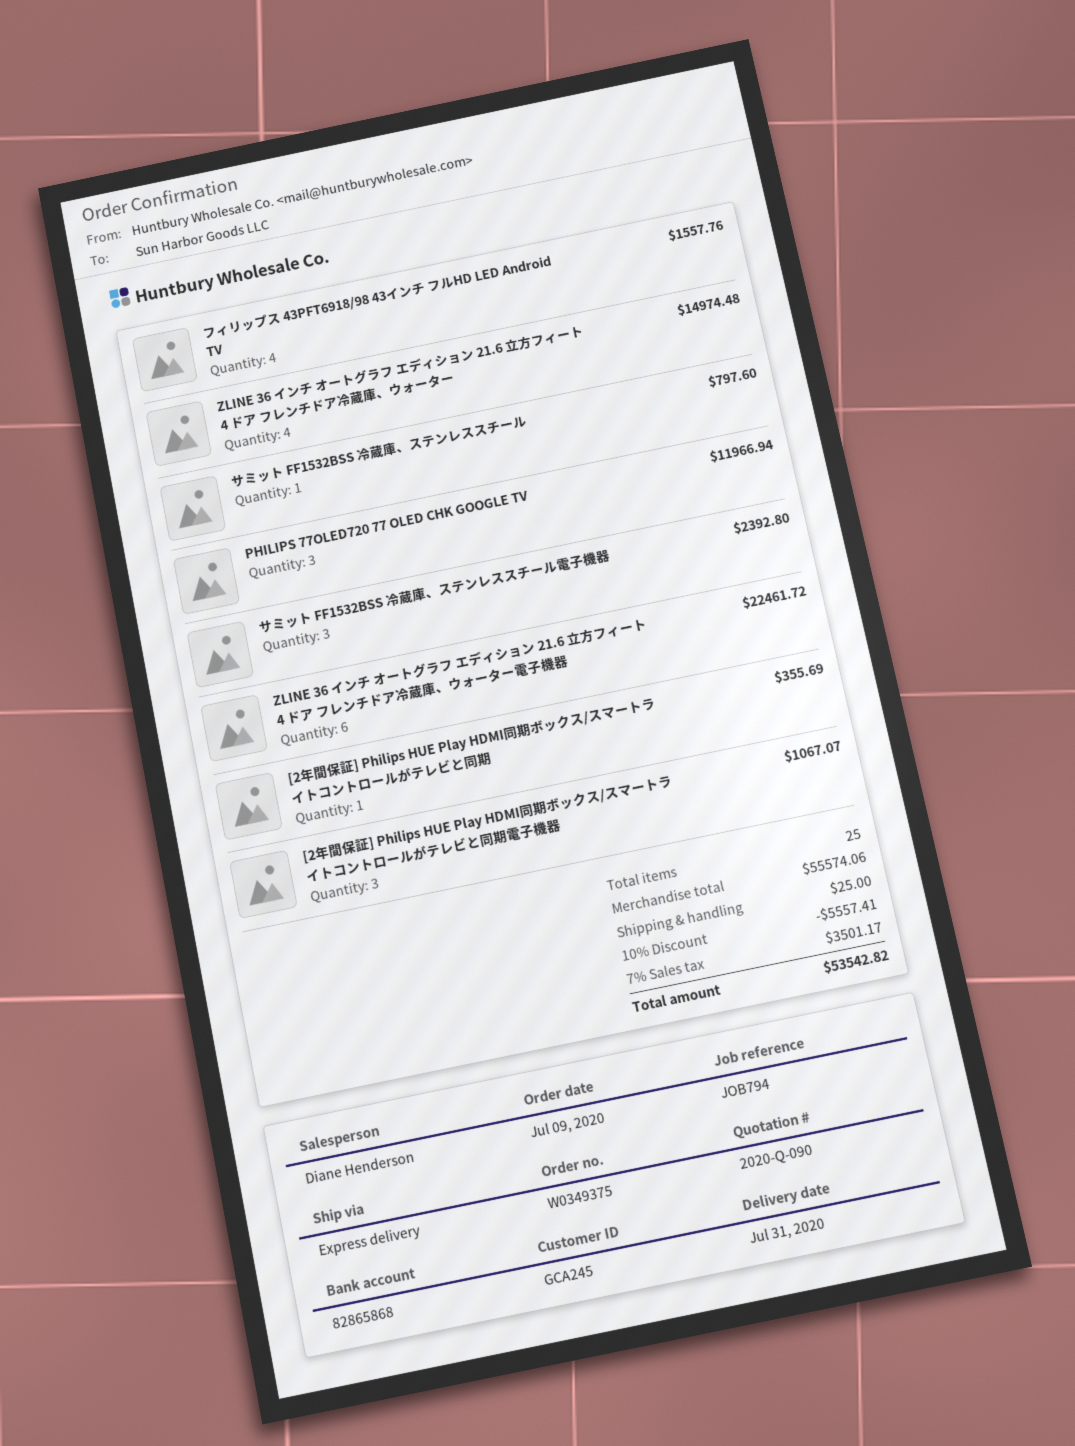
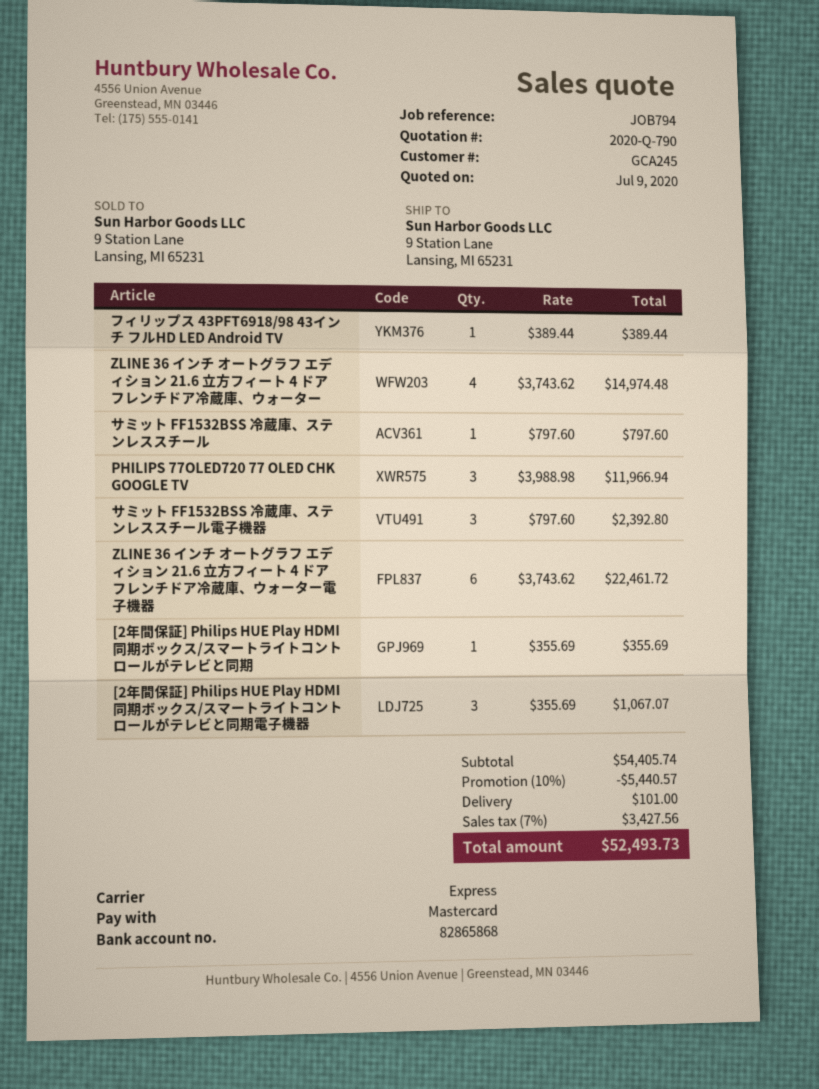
quote number: 2020-Q-090 -> 2020-Q-790
フィリップス 43PFT6918/98 43インチ フルHD LED Android TV: 4 for 1557.76 -> 1 for 389.44
subtotal: 55574.06 -> 54405.74
discount: 10% = 5557.41 -> 10% = 5440.57
shipping: 25.00 -> 101.00
tax: 7% = 3501.17 -> 7% = 3427.56
total: 53542.82 -> 52493.73

